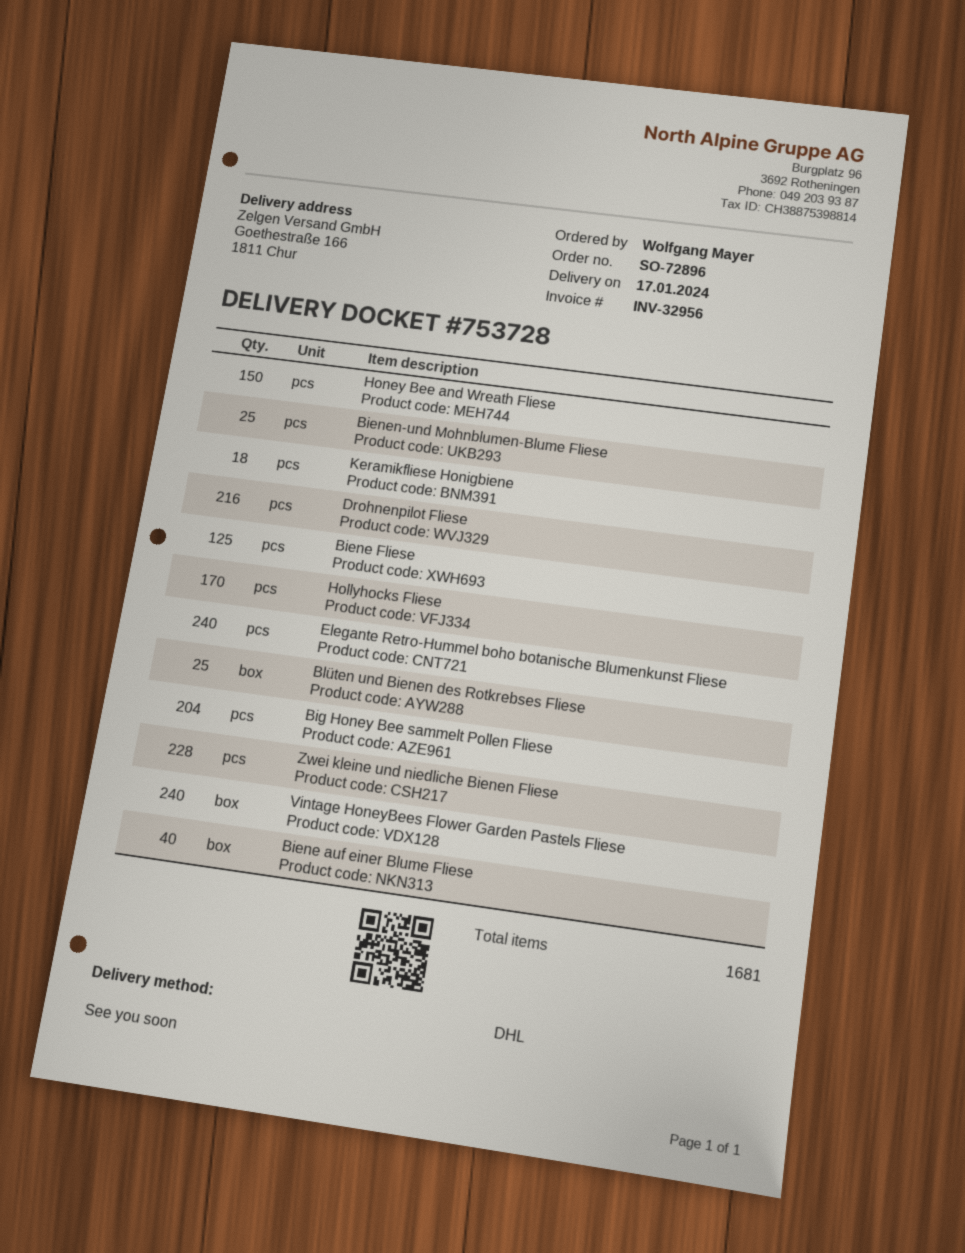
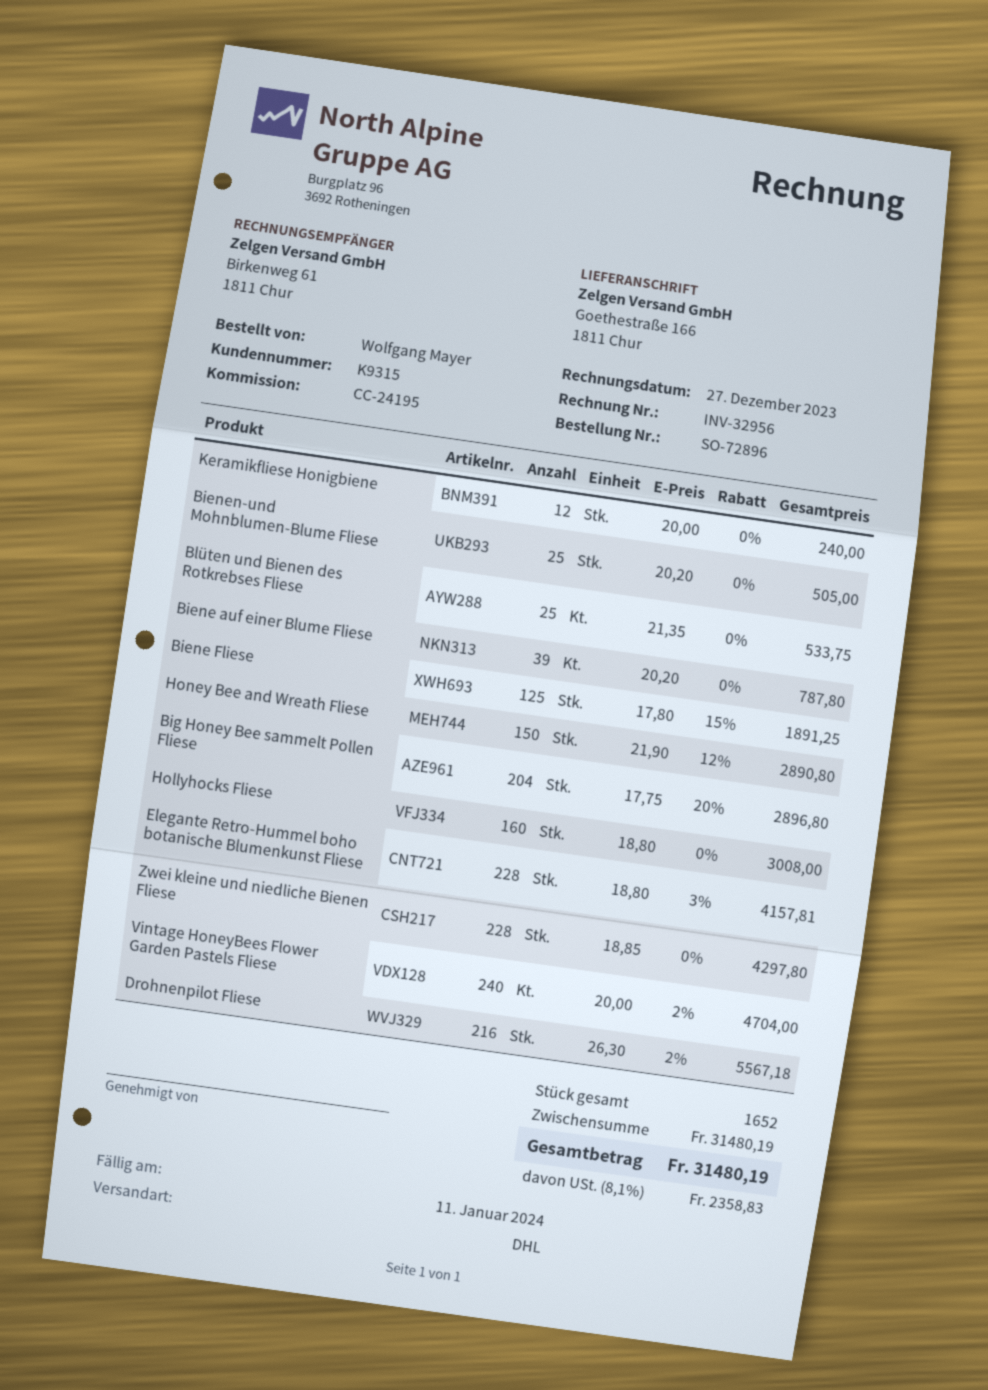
Keramikfliese Honigbiene: 18 -> 12
Hollyhocks Fliese: 170 -> 160
Elegante Retro-Hummel boho botanische Blumenkunst Fliese: 240 -> 228
Biene auf einer Blume Fliese: 40 -> 39
total quantity: 1681 -> 1652

